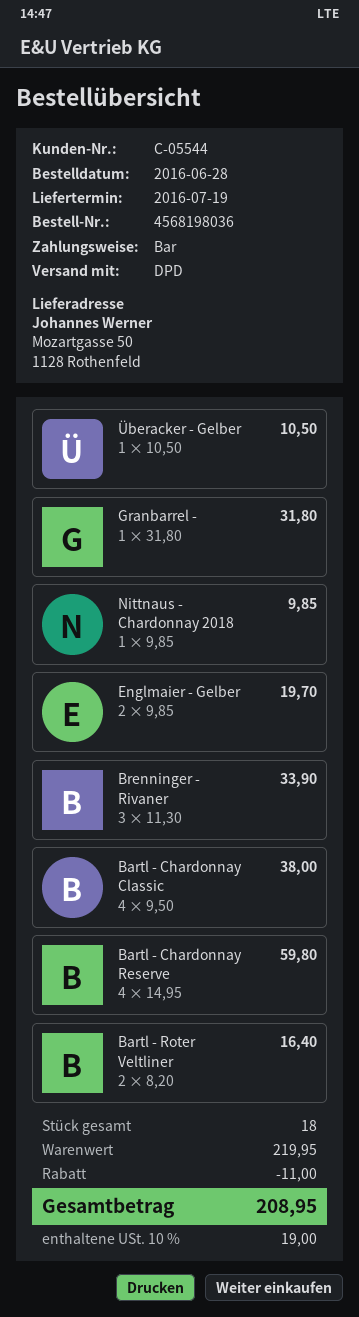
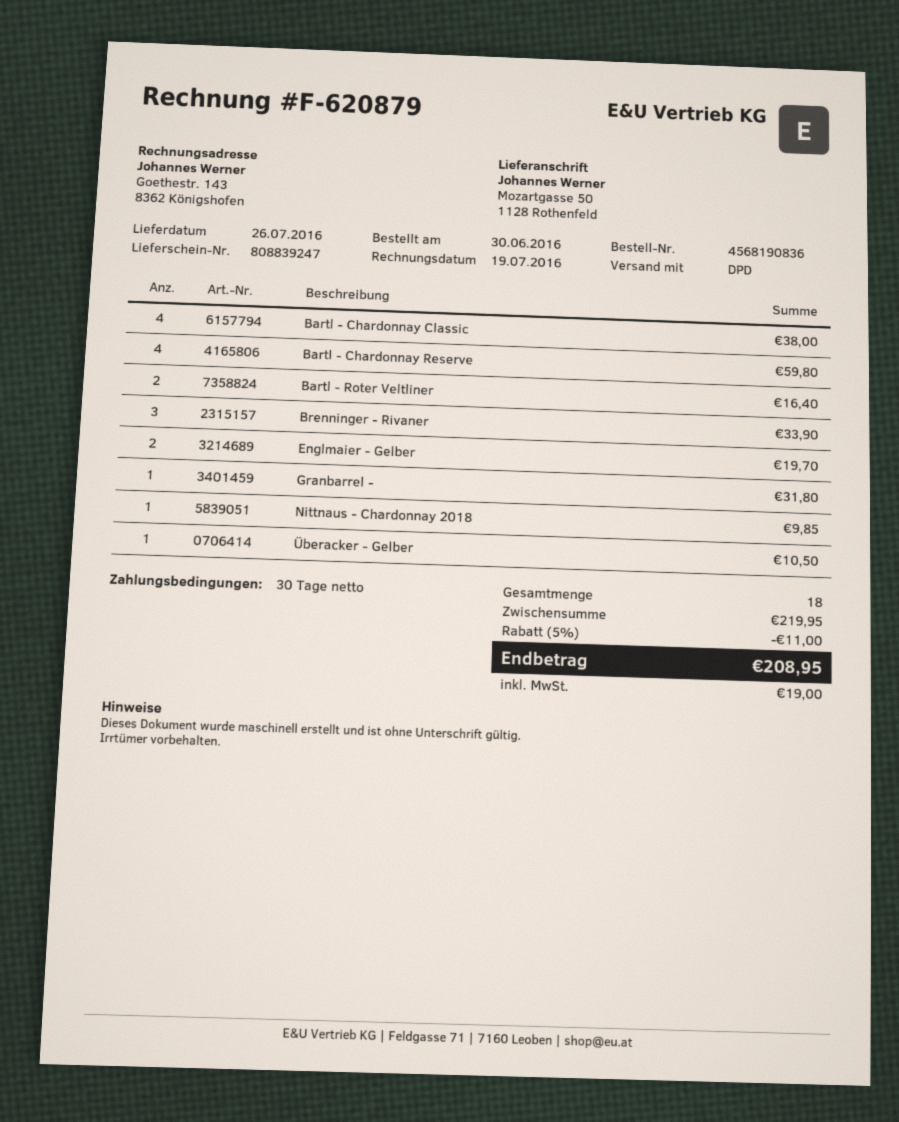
order number: 4568198036 -> 4568190836
order date: 2016-06-28 -> 2016-06-30
delivery date: 2016-07-19 -> 2016-07-26

